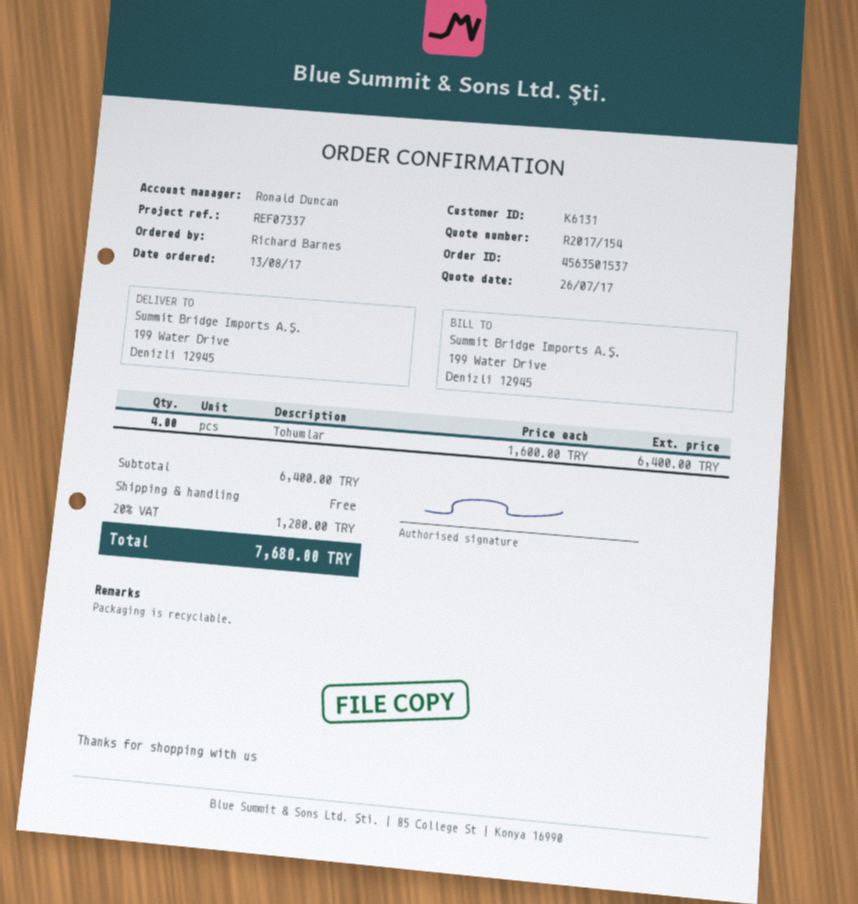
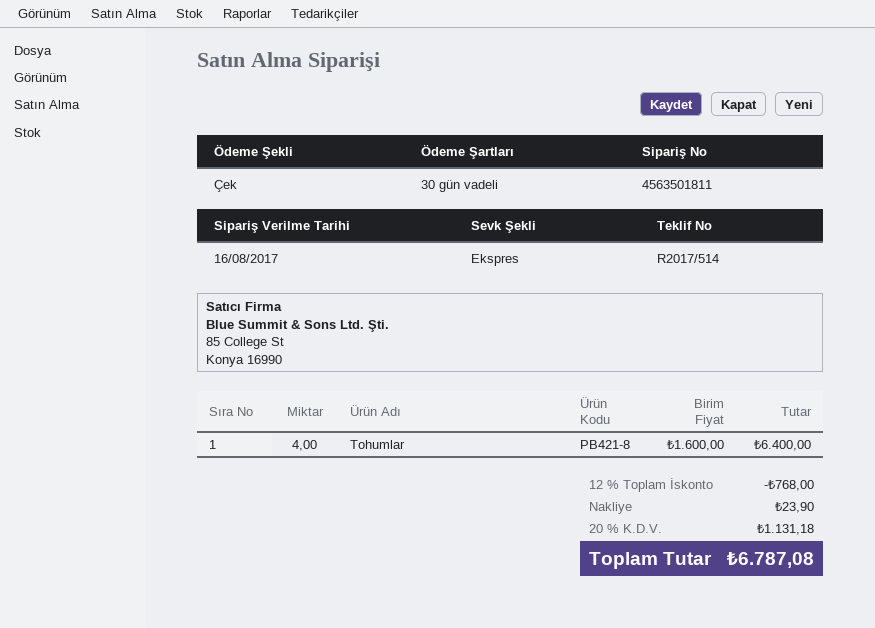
quote number: R2017/154 -> R2017/514
order number: 4563501537 -> 4563501811
order date: 2017-08-13 -> 2017-08-16
discount: none -> 12% = 768.00
shipping: 0.00 -> 23.90
tax: 20% = 1280.00 -> 20% = 1131.18
total: 7680.00 -> 6787.08

